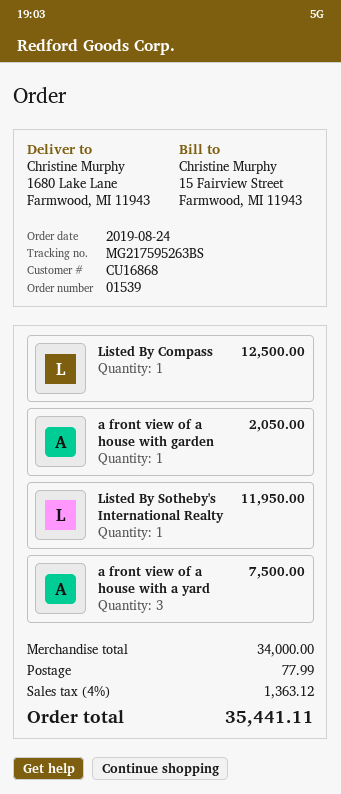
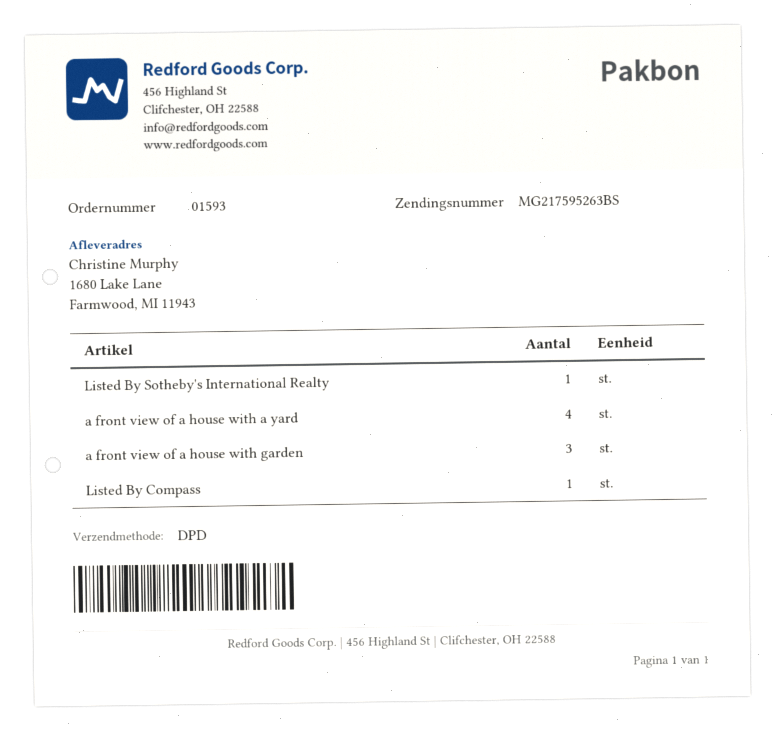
order number: 01539 -> 01593
a front view of a house with garden: 1 -> 3
a front view of a house with a yard: 3 -> 4

